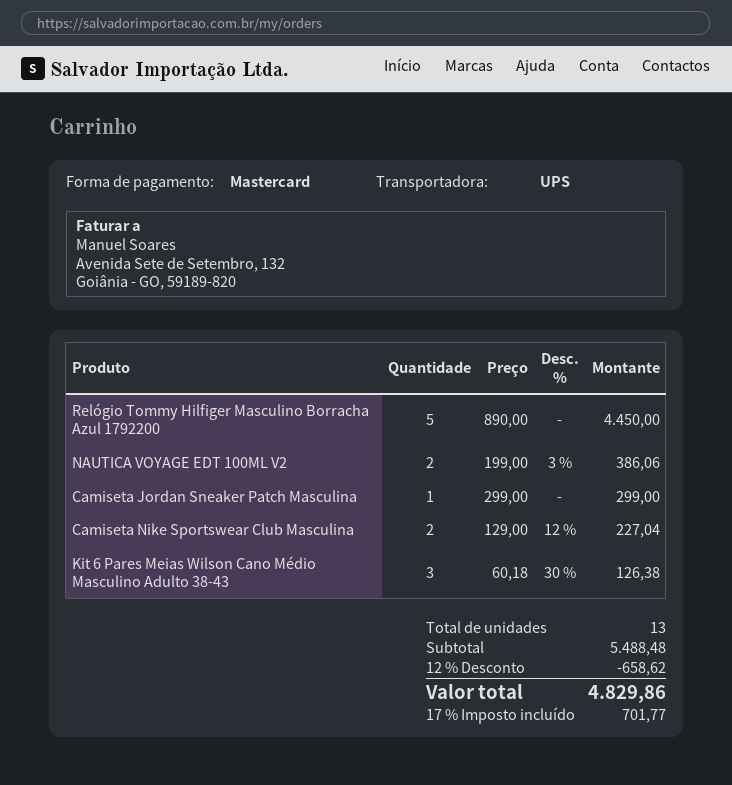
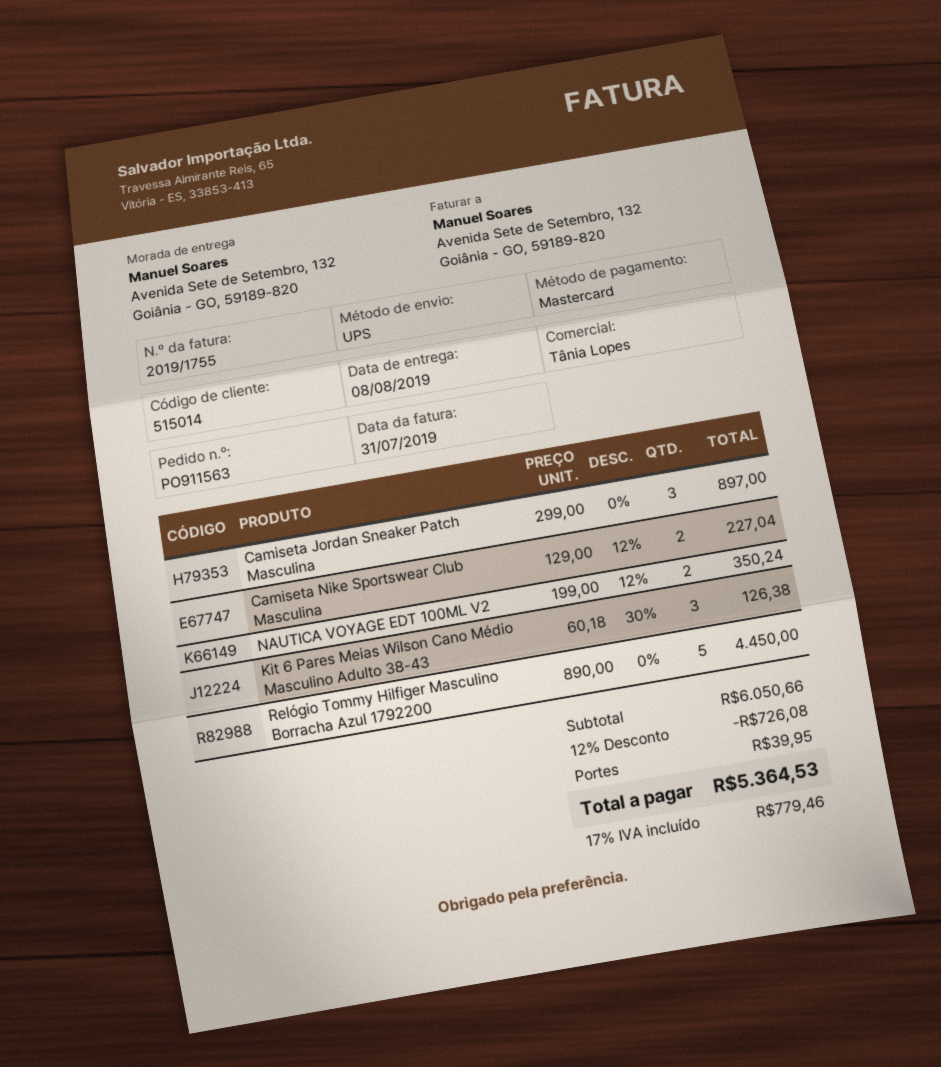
NAUTICA VOYAGE EDT 100ML V2: 2 x 199.00 - 3% = 386.06 -> 2 x 199.00 - 12% = 350.24
Camiseta Jordan Sneaker Patch Masculina: 1 x 299.00 = 299.00 -> 3 x 299.00 = 897.00
subtotal: 5488.48 -> 6050.66
discount: 12% = 658.62 -> 12% = 726.08
shipping: none -> 39.95
tax: 17% = 701.77 -> 17% = 779.46
total: 4829.86 -> 5364.53

